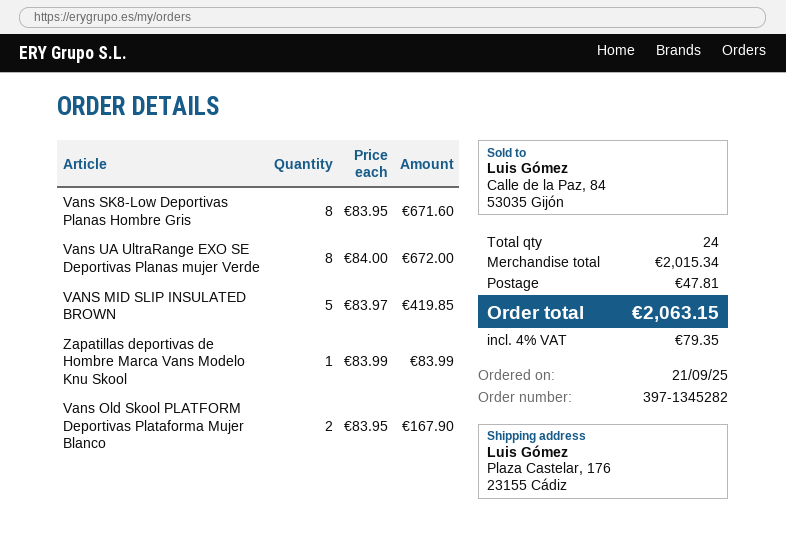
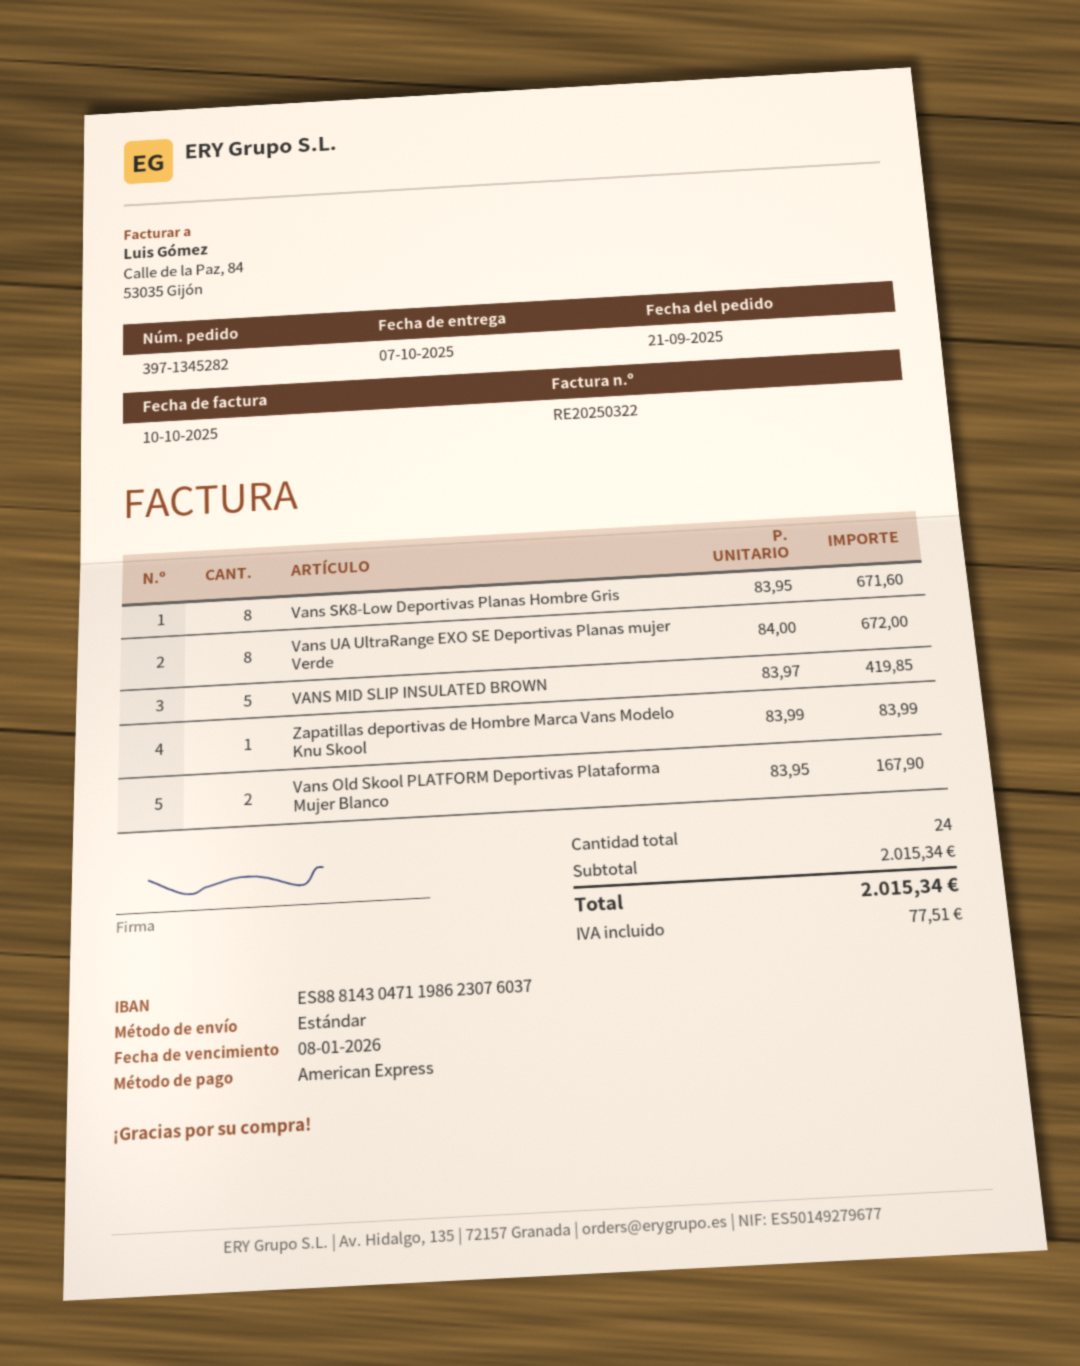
shipping: 47.81 -> none
tax: 79.35 -> 77.51
total: 2063.15 -> 2015.34

